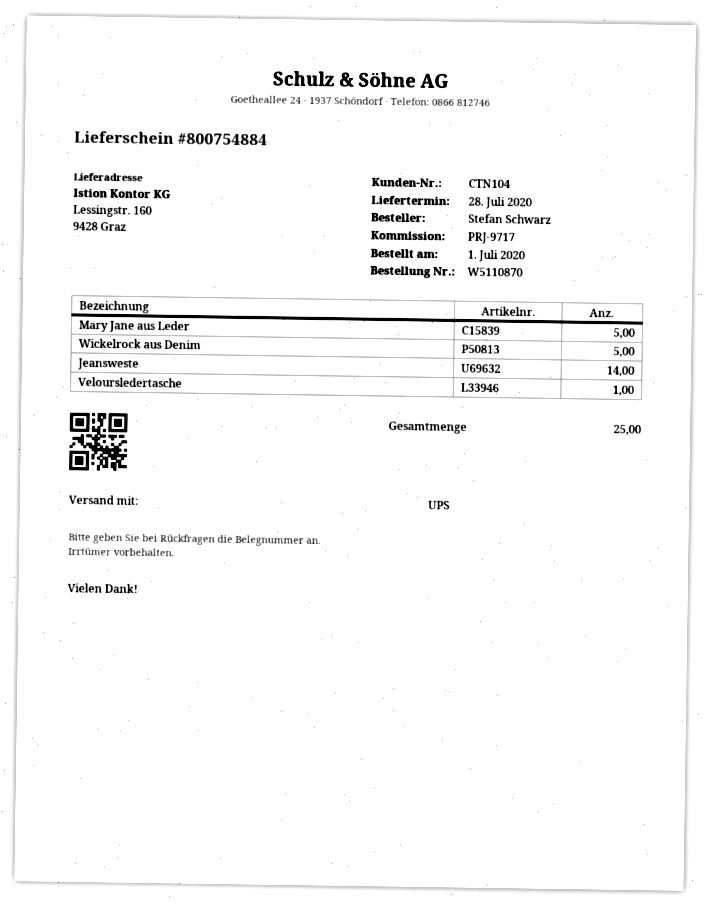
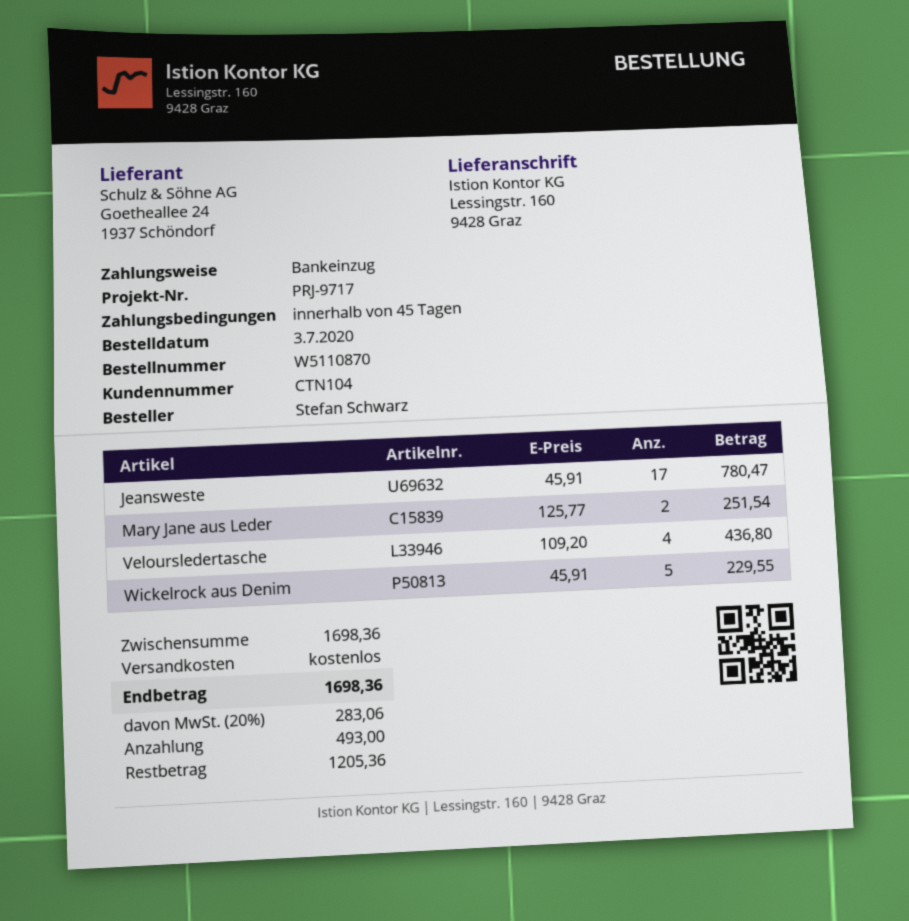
order date: 2020-07-01 -> 2020-07-03
Mary Jane aus Leder: 5 -> 2
Jeansweste: 14 -> 17
Veloursledertasche: 1 -> 4

